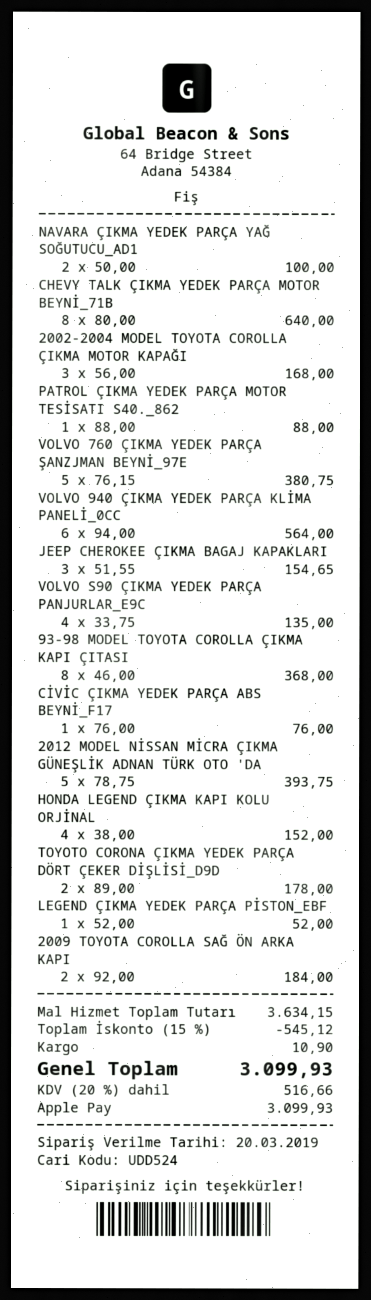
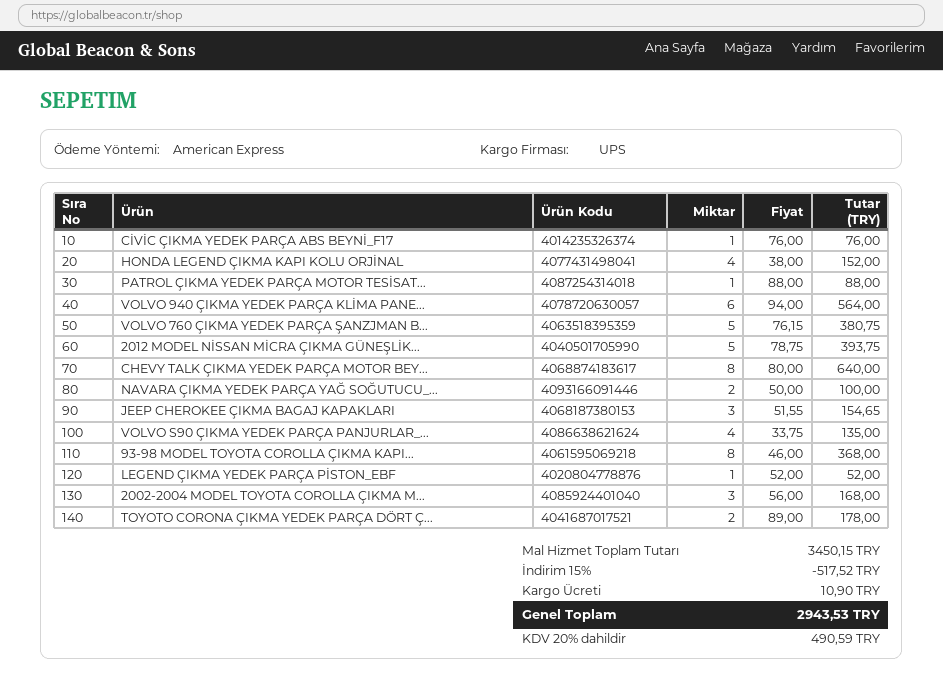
payment method: Apple Pay -> American Express
2009 TOYOTA COROLLA SAĞ ÖN ARKA KAPI: 2 x 92.00 = 184.00 -> none
subtotal: 3634.15 -> 3450.15
discount: 15% = 545.12 -> 15% = 517.52
tax: 20% = 516.66 -> 20% = 490.59
total: 3099.93 -> 2943.53

